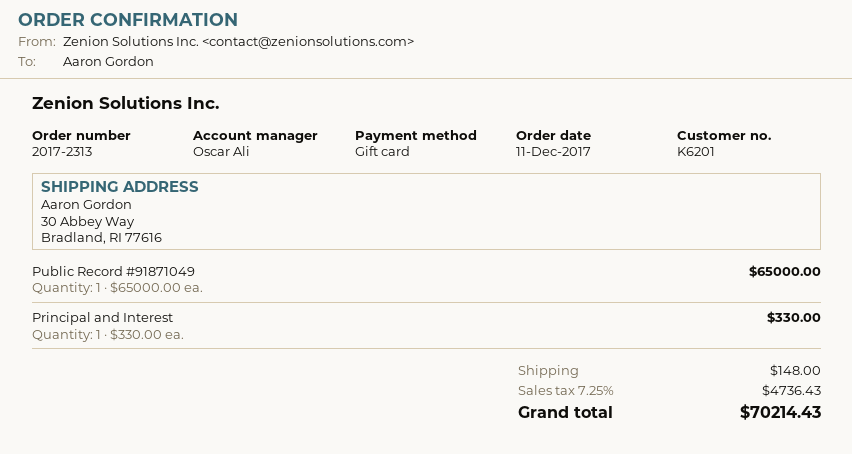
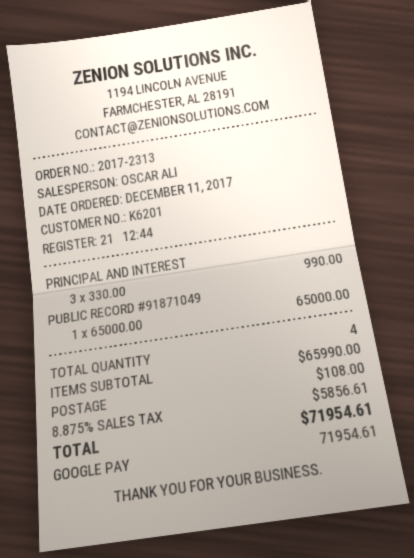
payment method: gift card -> Google Pay
Principal and Interest: 1 x 330.00 = 330.00 -> 3 x 330.00 = 990.00
shipping: 148.00 -> 108.00
tax: 7.25% = 4736.43 -> 8.875% = 5856.61
total: 70214.43 -> 71954.61

